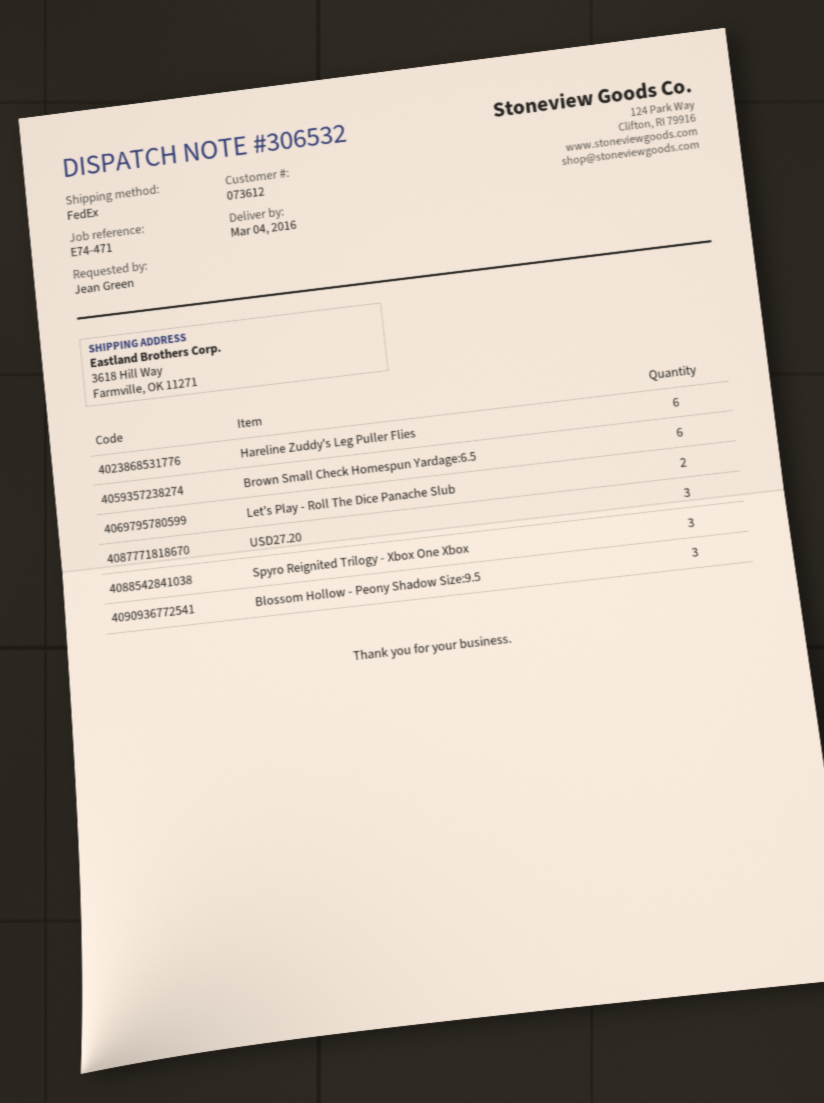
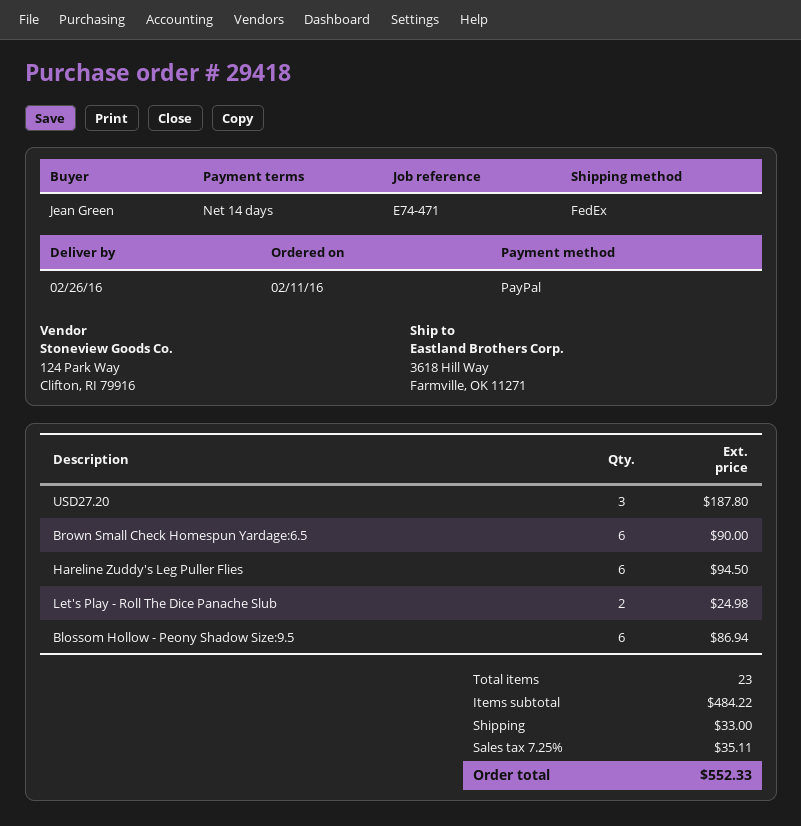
delivery date: 2016-03-04 -> 2016-02-26
Spyro Reignited Trilogy - Xbox One Xbox: 3 -> none
Blossom Hollow - Peony Shadow Size:9.5: 3 -> 6

